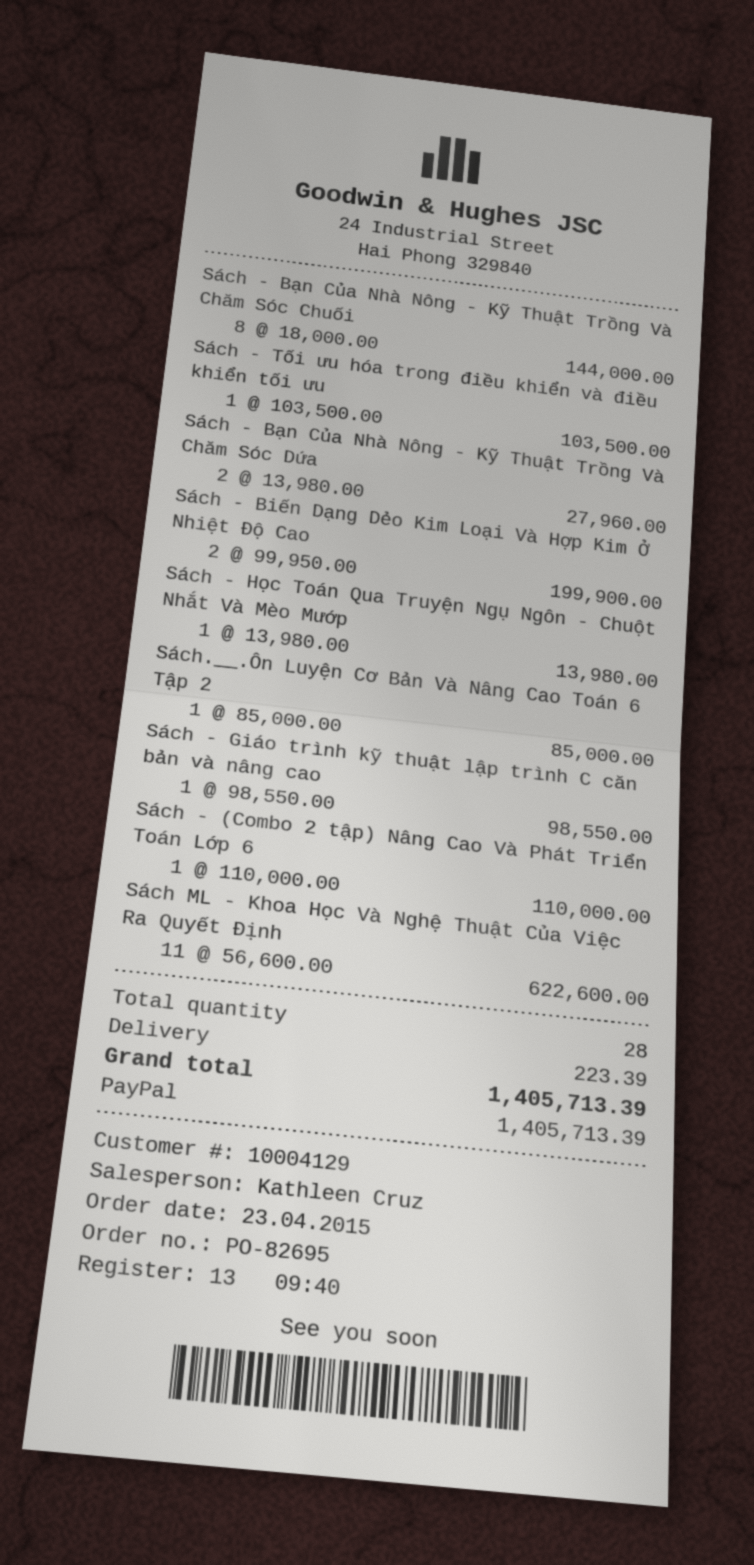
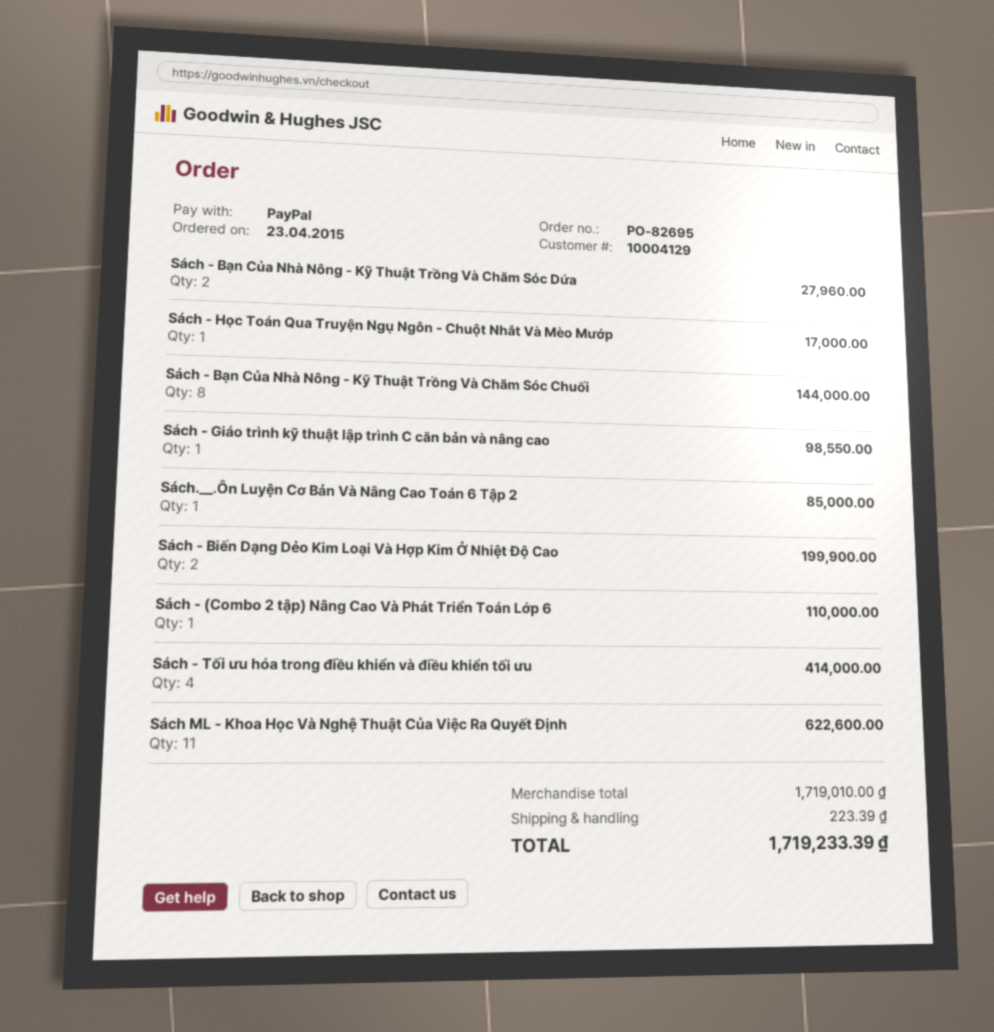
Sách - Tối ưu hóa trong điều khiển và điều khiển tối ưu: 1 for 103500.00 -> 4 for 414000.00
Sách - Học Toán Qua Truyện Ngụ Ngôn - Chuột Nhắt Và Mèo Mướp: 1 for 13980.00 -> 1 for 17000.00
total: 1405713.39 -> 1719233.39

